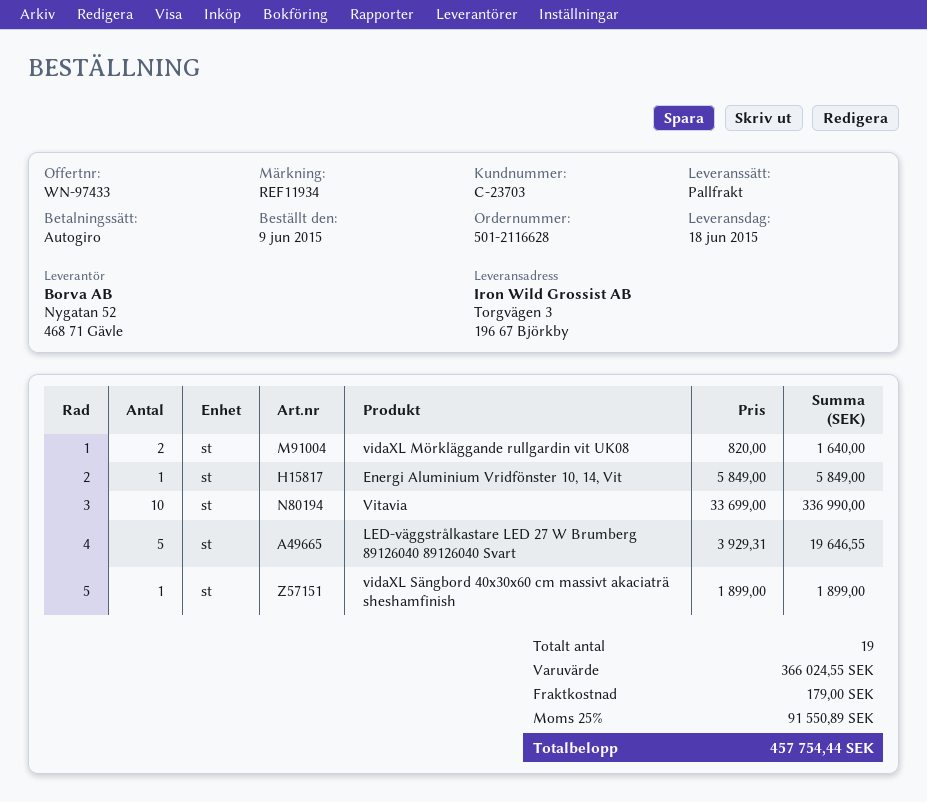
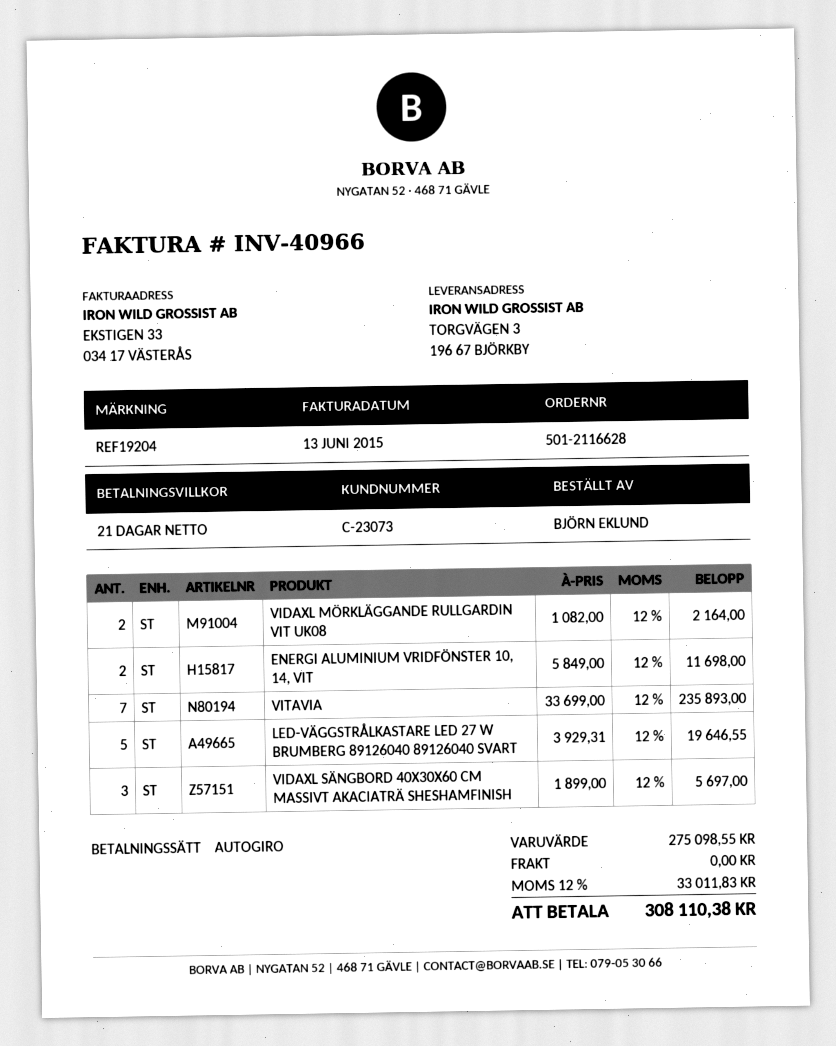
customer number: C-23703 -> C-23073
reference: REF11934 -> REF19204
vidaXL Mörkläggande rullgardin vit UK08: 2 x 820.00 = 1640.00 -> 2 x 1082.00 = 2164.00
Energi Aluminium Vridfönster 10, 14, Vit: 1 x 5849.00 = 5849.00 -> 2 x 5849.00 = 11698.00
Vitavia: 10 x 33699.00 = 336990.00 -> 7 x 33699.00 = 235893.00
vidaXL Sängbord 40x30x60 cm massivt akaciaträ sheshamfinish: 1 x 1899.00 = 1899.00 -> 3 x 1899.00 = 5697.00
subtotal: 366024.55 -> 275098.55
shipping: 179.00 -> 0.00
tax: 25% = 91550.89 -> 12% = 33011.83
total: 457754.44 -> 308110.38

